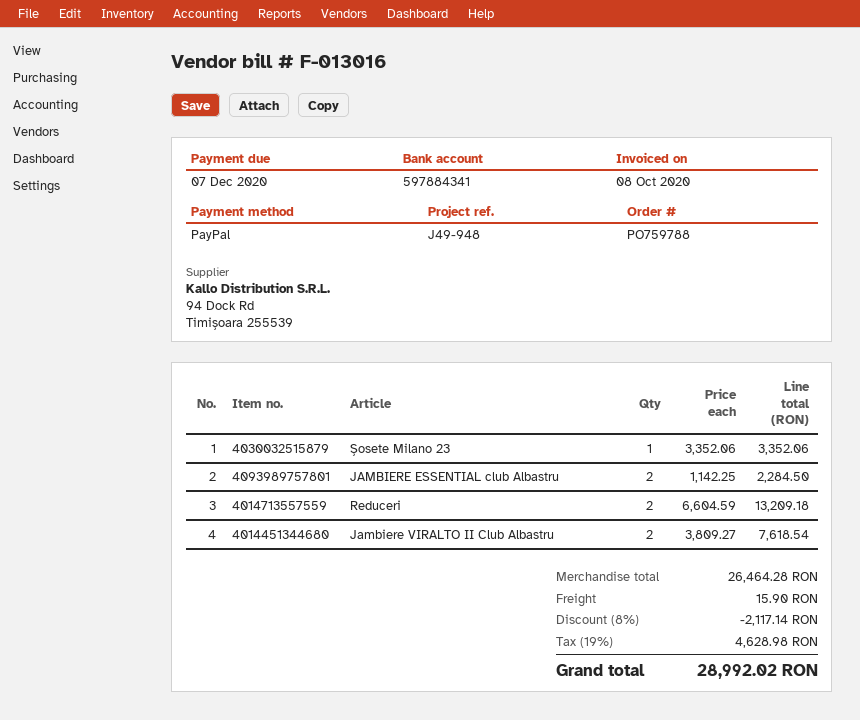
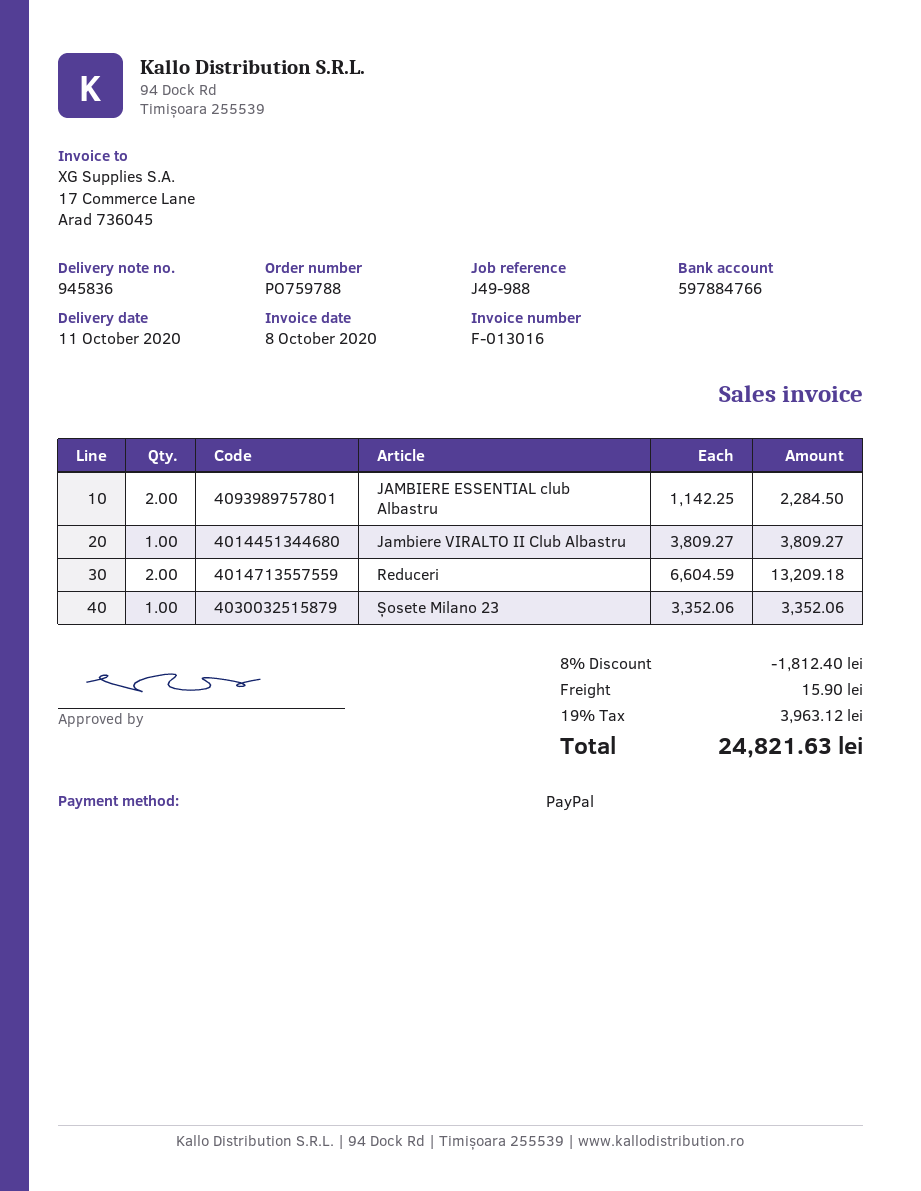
reference: J49-948 -> J49-988
bank account: 597884341 -> 597884766
Jambiere VIRALTO II Club Albastru: 2 x 3809.27 = 7618.54 -> 1 x 3809.27 = 3809.27
discount: 8% = 2117.14 -> 8% = 1812.40
tax: 19% = 4628.98 -> 19% = 3963.12
total: 28992.02 -> 24821.63

